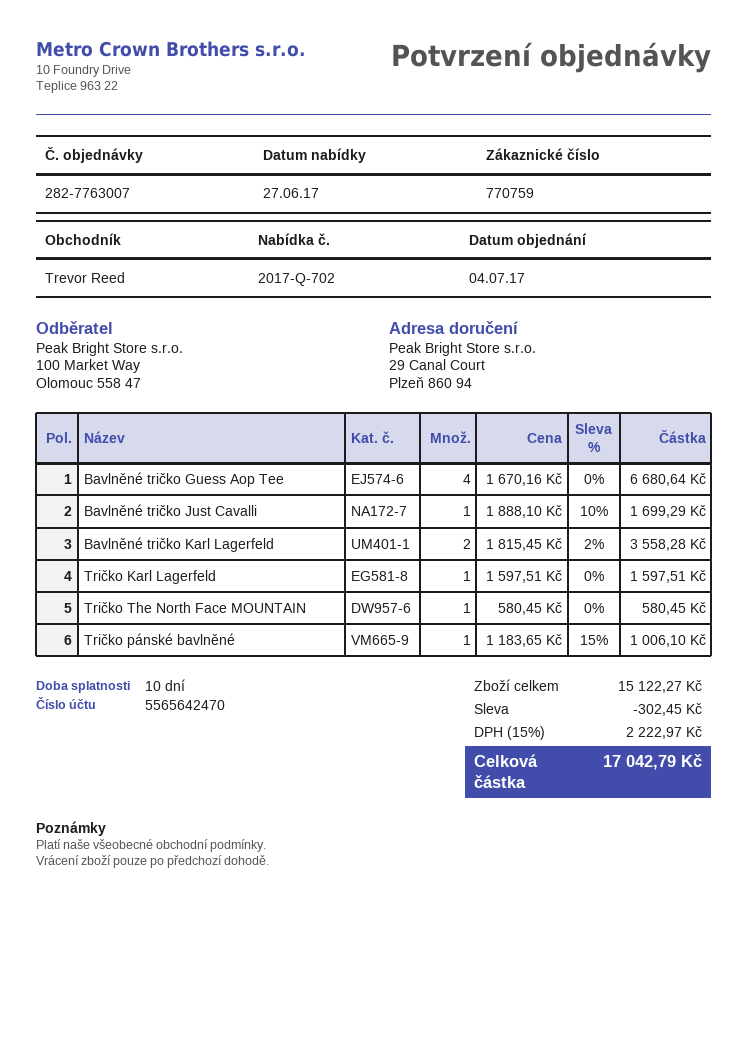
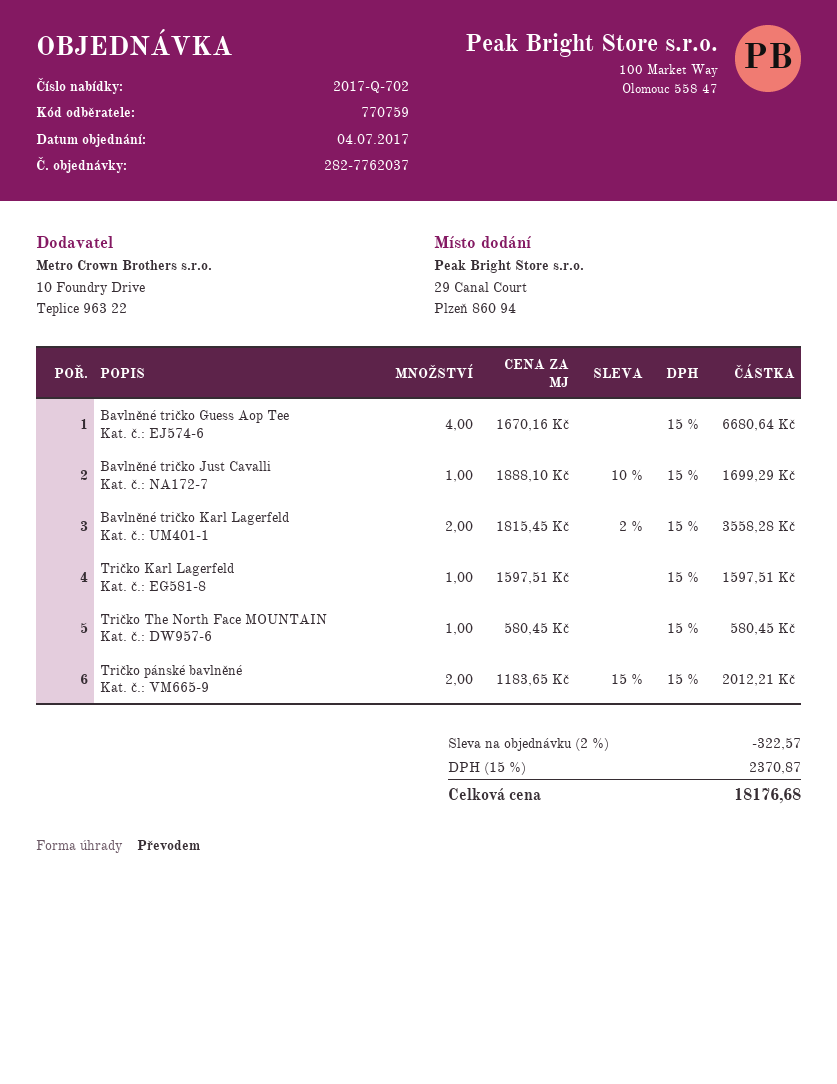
order number: 282-7763007 -> 282-7762037
Tričko pánské bavlněné: 1 x 1183.65 - 15% = 1006.10 -> 2 x 1183.65 - 15% = 2012.21
discount: 302.45 -> 322.57
tax: 15% = 2222.97 -> 15% = 2370.87
total: 17042.79 -> 18176.68

